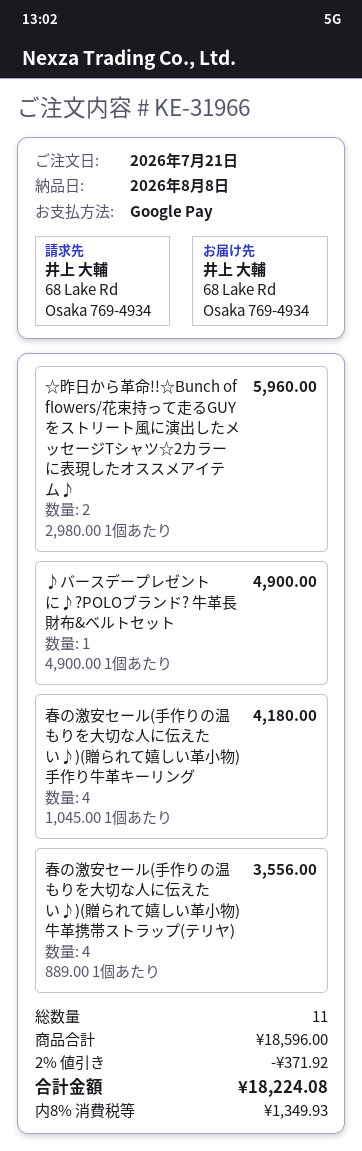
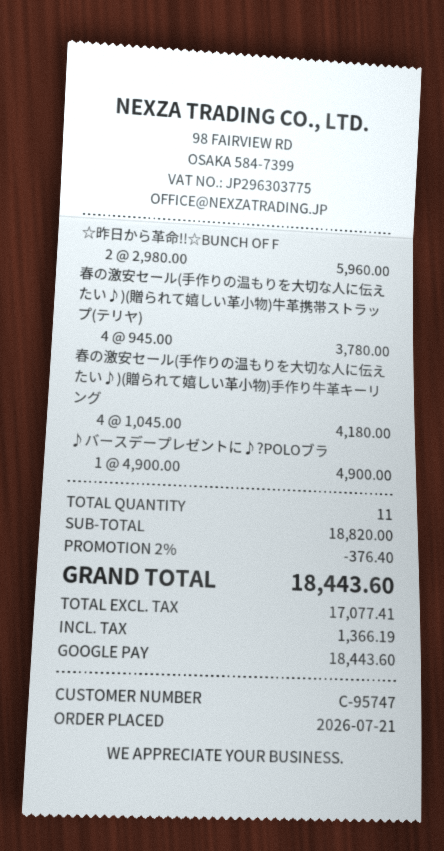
春の激安セール(手作りの温もりを大切な人に伝えたい♪)(贈られて嬉しい革小物)牛革携帯ストラップ(テリヤ): 4 x 889.00 = 3556.00 -> 4 x 945.00 = 3780.00
subtotal: 18596.00 -> 18820.00
discount: 2% = 371.92 -> 2% = 376.40
tax: 1349.93 -> 1366.19
total: 18224.08 -> 18443.60

